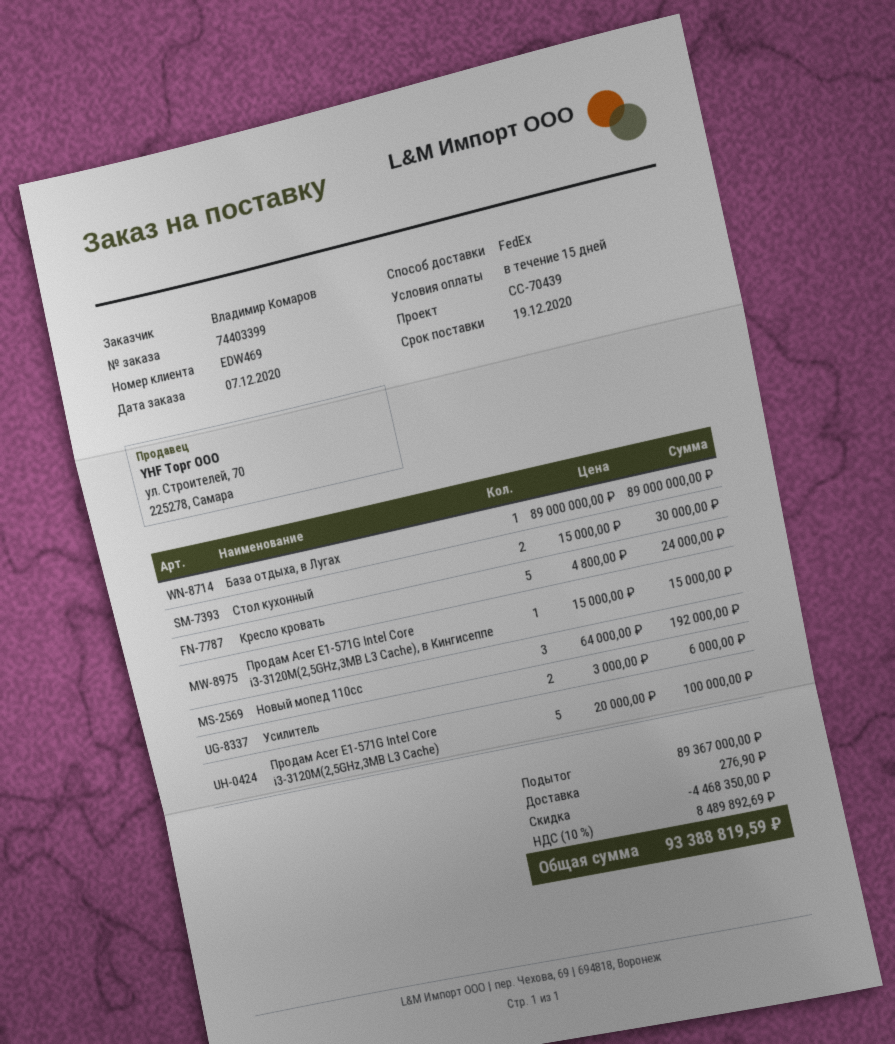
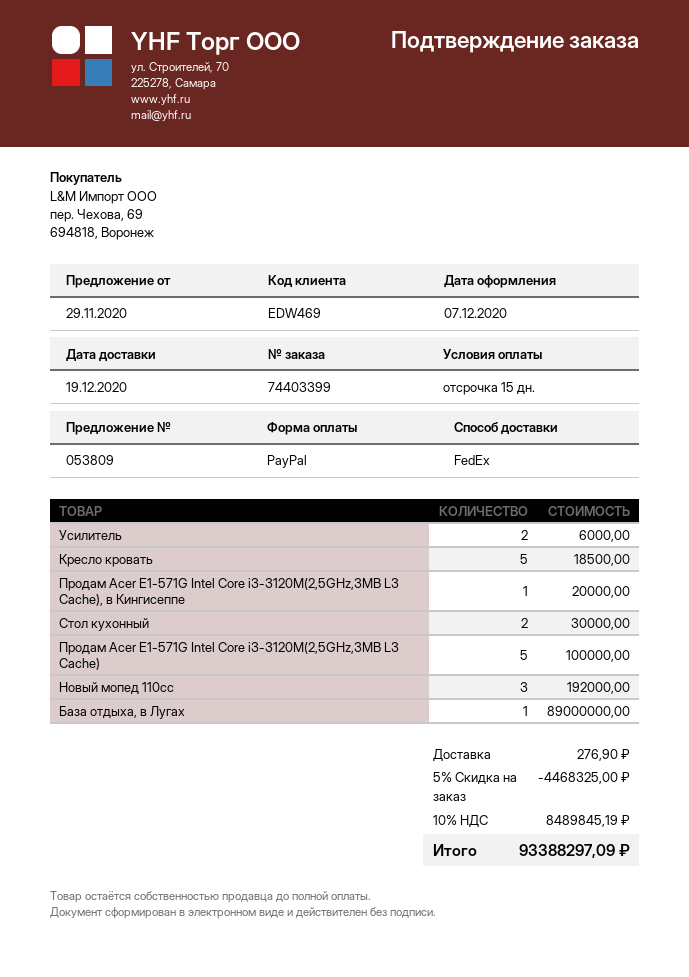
Кресло кровать: 5 for 24000.00 -> 5 for 18500.00
Продам Acer E1-571G Intel Core i3-3120M(2,5GHz,3MB L3 Cache), в Кингисеппе: 1 for 15000.00 -> 1 for 20000.00
discount: 4468350.00 -> 4468325.00
tax: 10% = 8489892.69 -> 10% = 8489845.19
total: 93388819.59 -> 93388297.09

